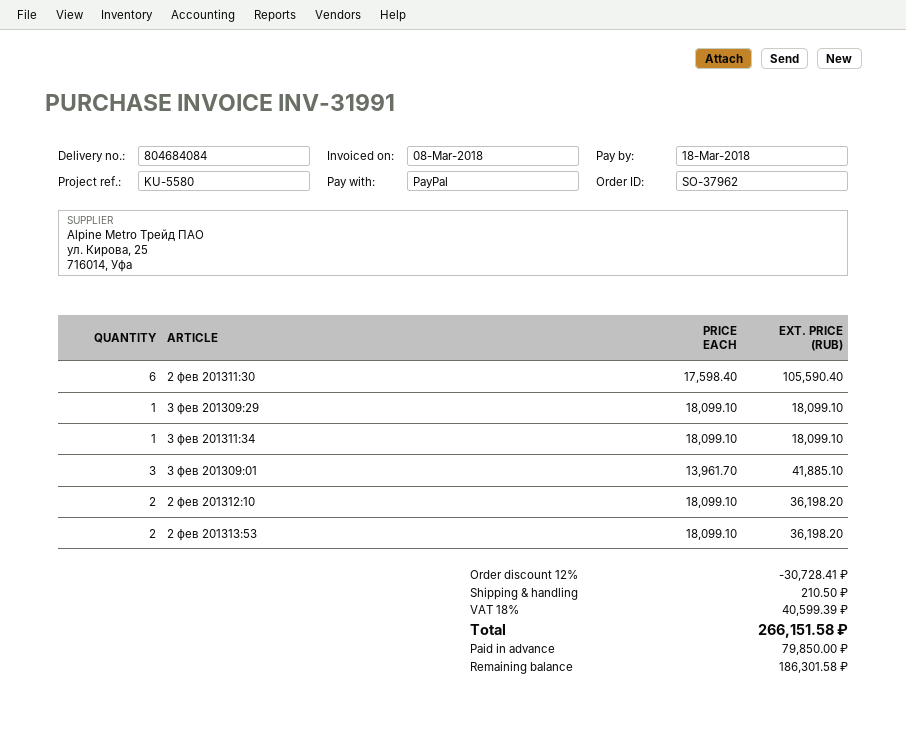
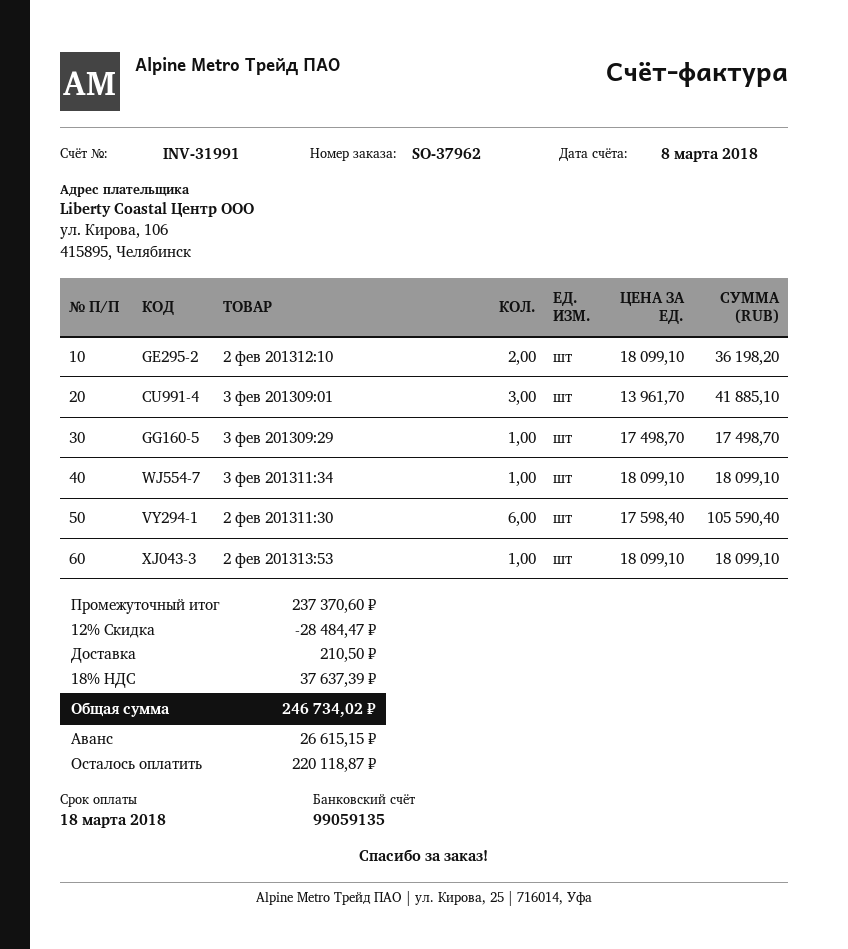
3 фев 201309:29: 1 x 18099.10 = 18099.10 -> 1 x 17498.70 = 17498.70
2 фев 201313:53: 2 x 18099.10 = 36198.20 -> 1 x 18099.10 = 18099.10
discount: 12% = 30728.41 -> 12% = 28484.47
tax: 18% = 40599.39 -> 18% = 37637.39
total: 266151.58 -> 246734.02
deposit: 79850.00 -> 26615.15
balance: 186301.58 -> 220118.87

